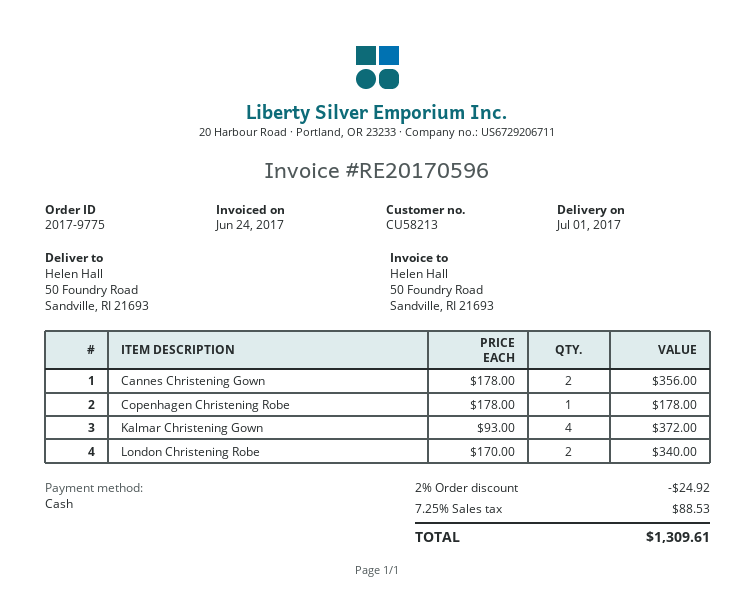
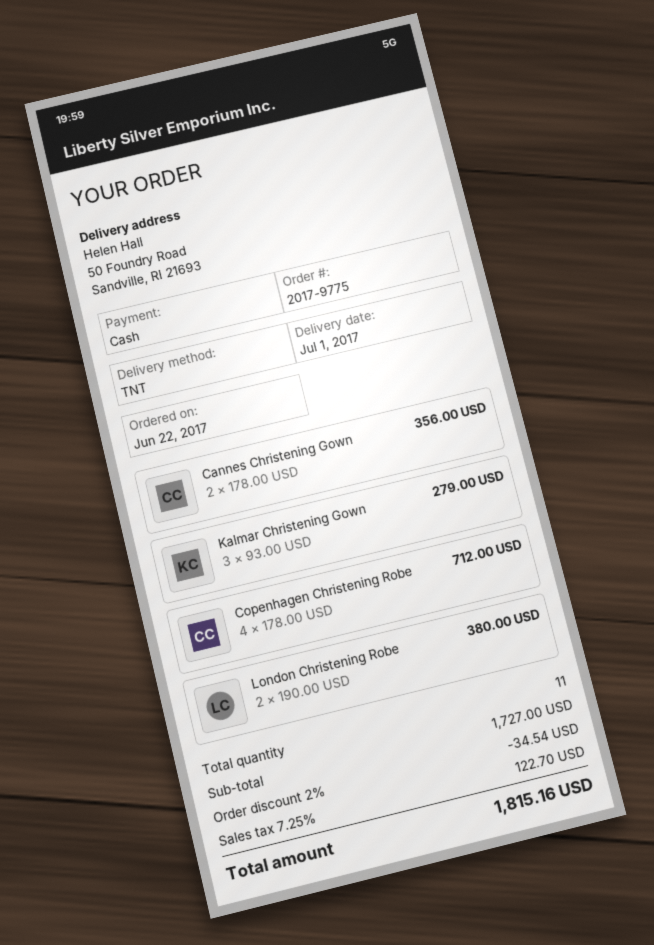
Copenhagen Christening Robe: 1 x 178.00 = 178.00 -> 4 x 178.00 = 712.00
Kalmar Christening Gown: 4 x 93.00 = 372.00 -> 3 x 93.00 = 279.00
London Christening Robe: 2 x 170.00 = 340.00 -> 2 x 190.00 = 380.00
discount: 2% = 24.92 -> 2% = 34.54
tax: 7.25% = 88.53 -> 7.25% = 122.70
total: 1309.61 -> 1815.16

